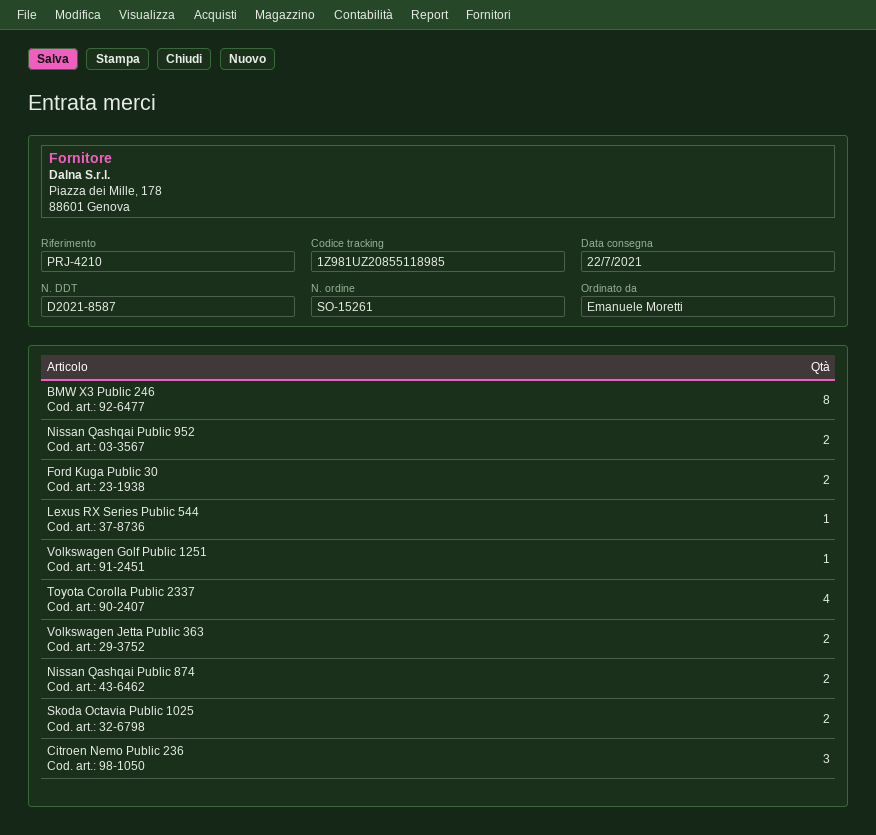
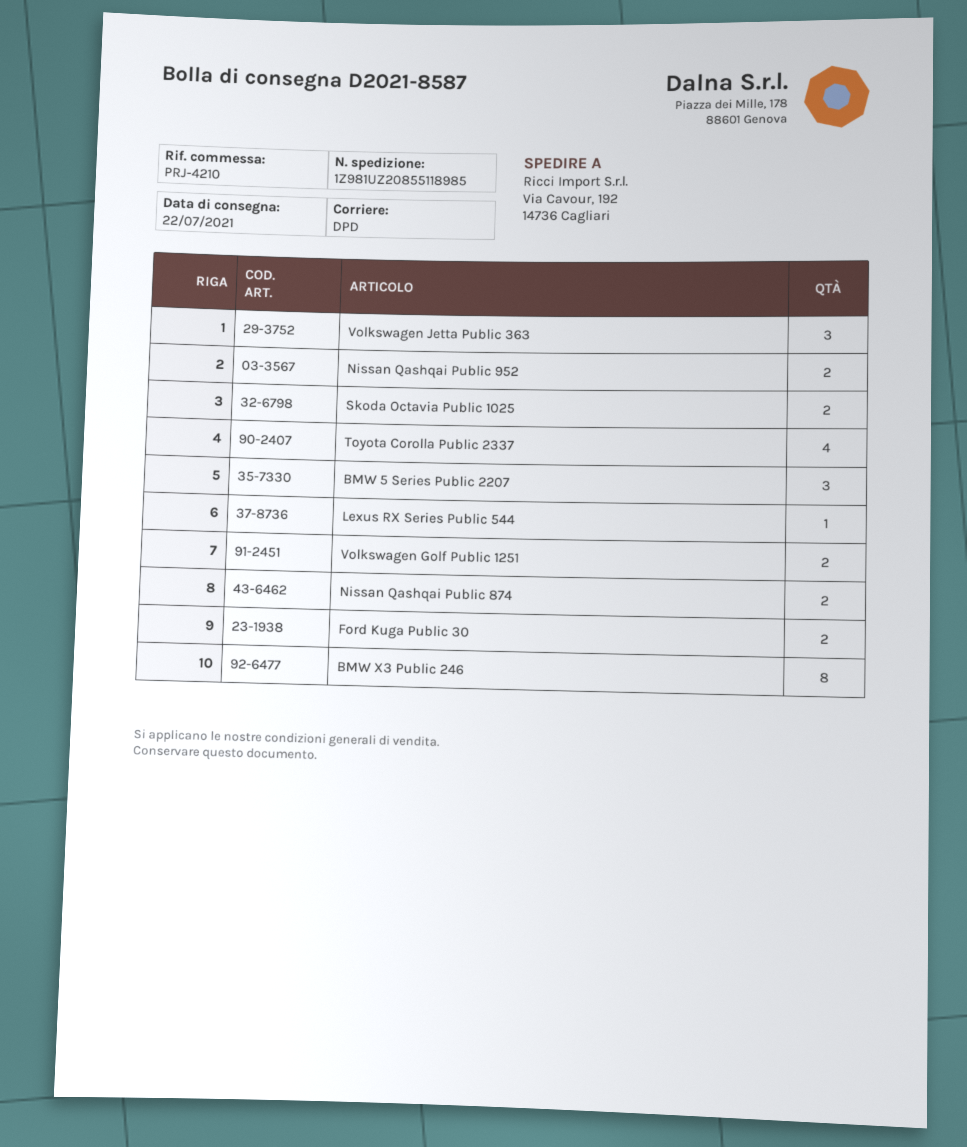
Volkswagen Golf Public 1251: 1 -> 2
Volkswagen Jetta Public 363: 2 -> 3
Citroen Nemo Public 236: 3 -> none
BMW 5 Series Public 2207: none -> 3

